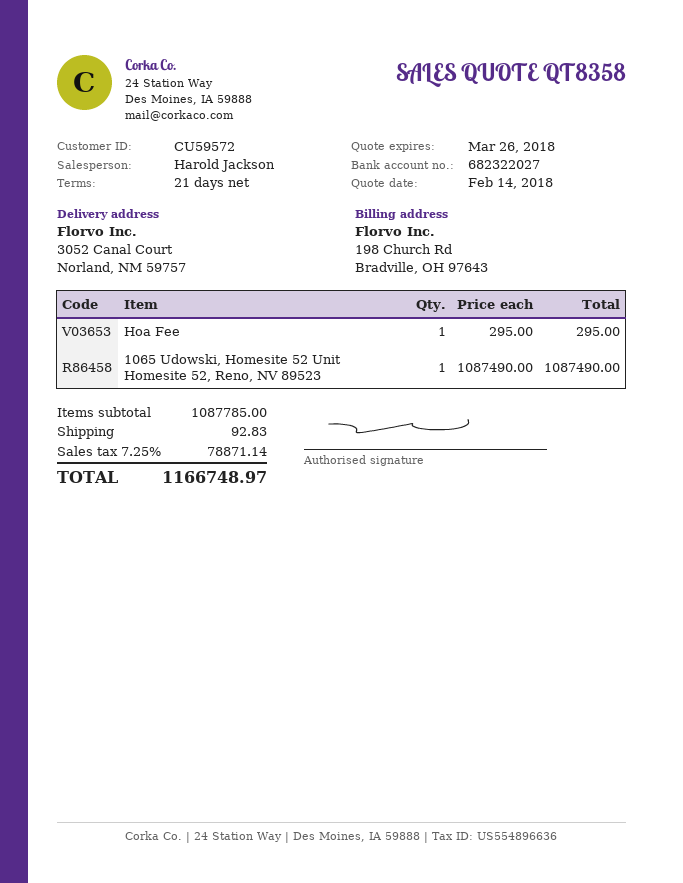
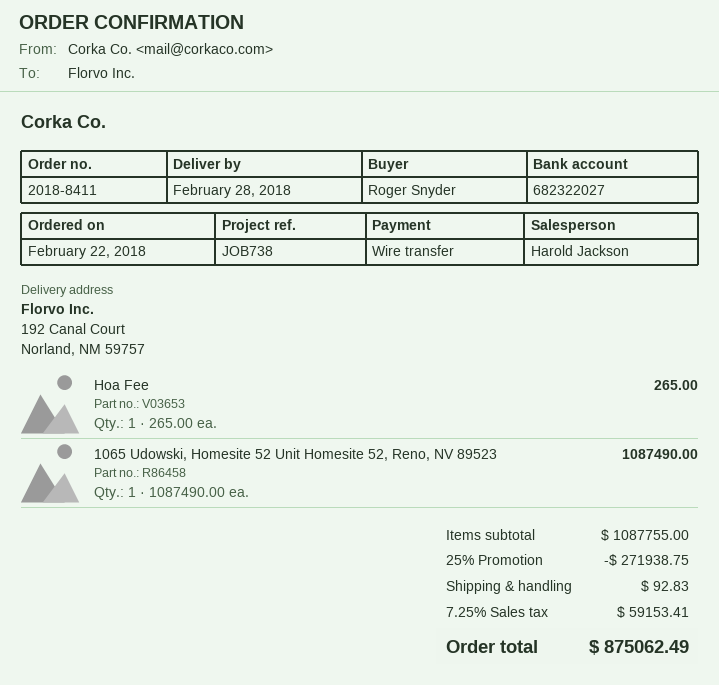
ship to: 3052 Canal Court, Norland, NM 59757 -> 192 Canal Court, Norland, NM 59757
Hoa Fee: 1 x 295.00 = 295.00 -> 1 x 265.00 = 265.00
subtotal: 1087785.00 -> 1087755.00
discount: none -> 25% = 271938.75
tax: 7.25% = 78871.14 -> 7.25% = 59153.41
total: 1166748.97 -> 875062.49

